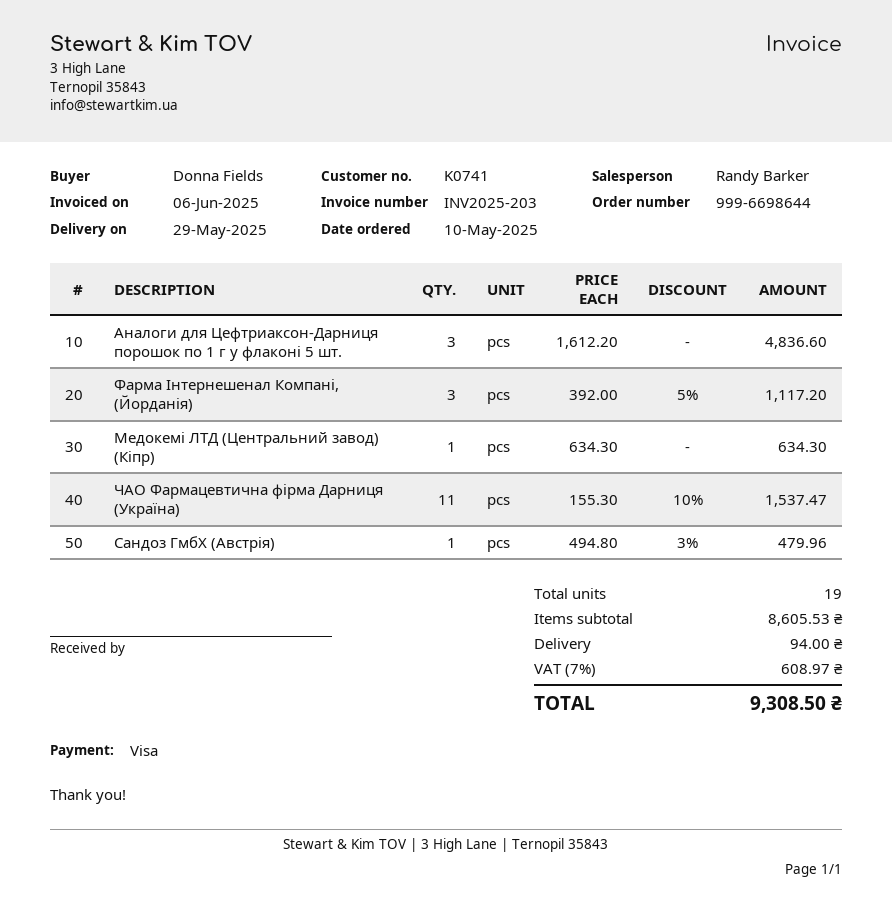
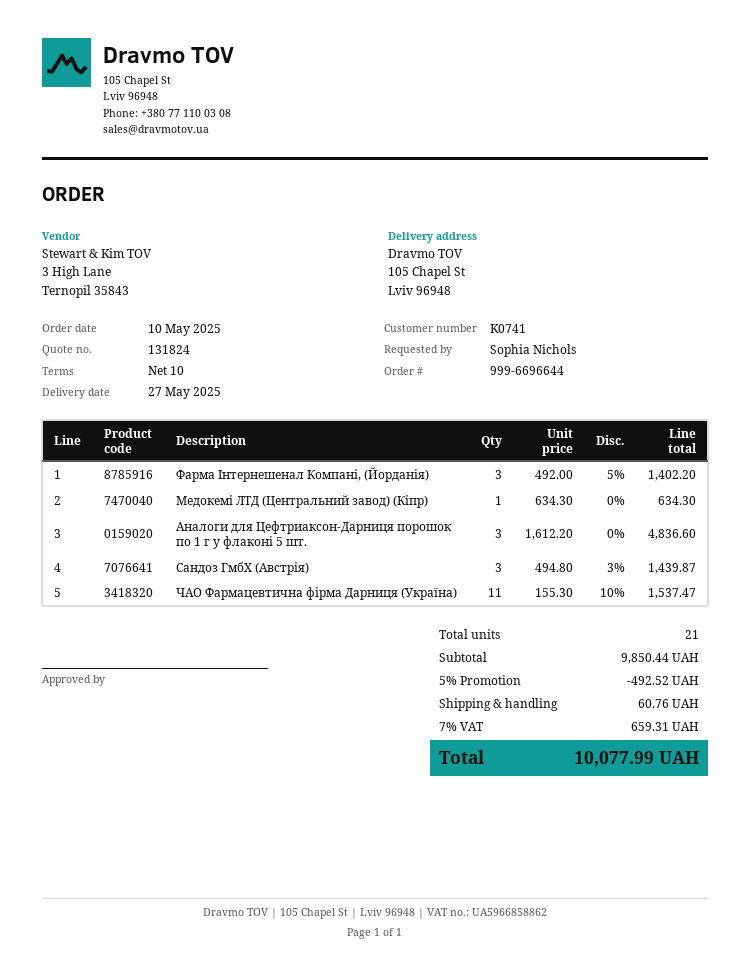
order number: 999-6698644 -> 999-6696644
delivery date: 2025-05-29 -> 2025-05-27
ordered by: Donna Fields -> Sophia Nichols
Фарма Інтернешенал Компані, (Йорданія): 3 x 392.00 - 5% = 1117.20 -> 3 x 492.00 - 5% = 1402.20
Сандоз ГмбХ (Австрія): 1 x 494.80 - 3% = 479.96 -> 3 x 494.80 - 3% = 1439.87
total quantity: 19 -> 21
subtotal: 8605.53 -> 9850.44
discount: none -> 5% = 492.52
shipping: 94.00 -> 60.76
tax: 7% = 608.97 -> 7% = 659.31
total: 9308.50 -> 10077.99

